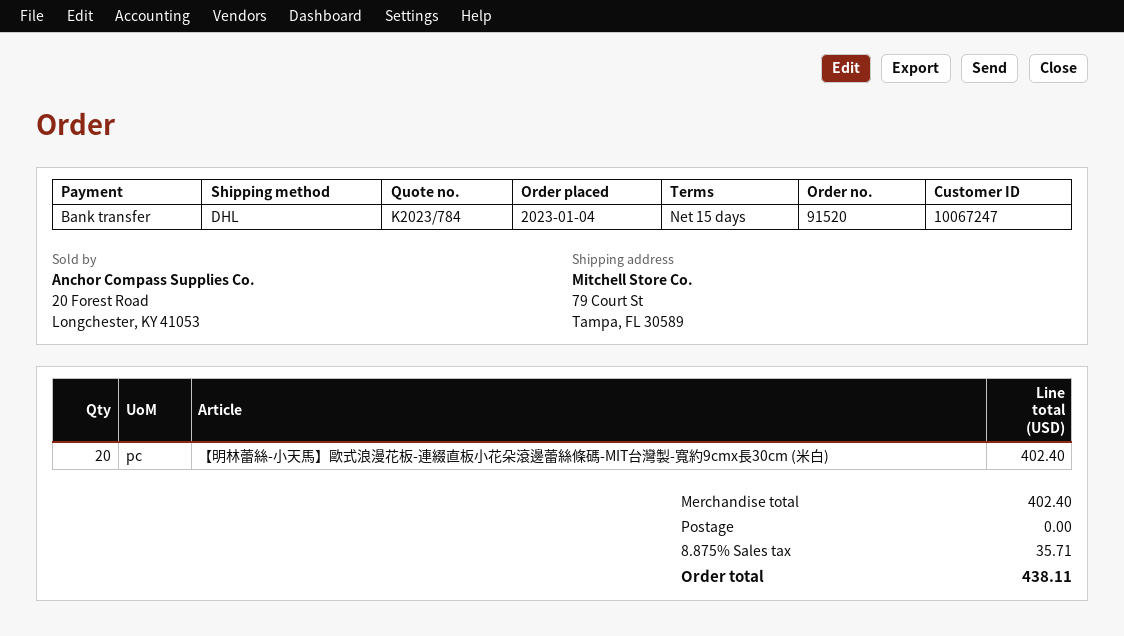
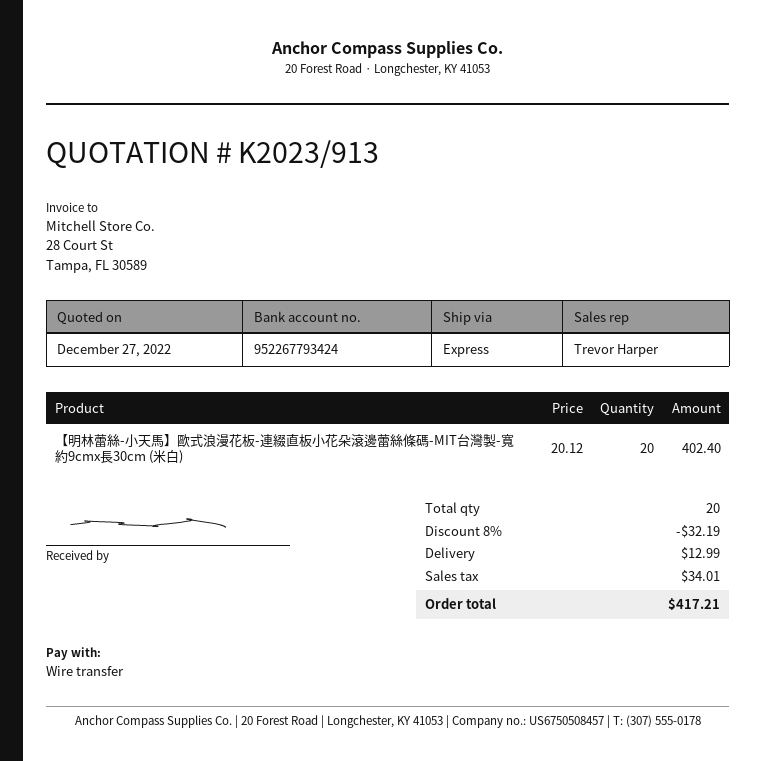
quote number: K2023/784 -> K2023/913
shipping method: DHL -> express
discount: none -> 8% = 32.19
shipping: 0.00 -> 12.99
tax: 35.71 -> 34.01
total: 438.11 -> 417.21

